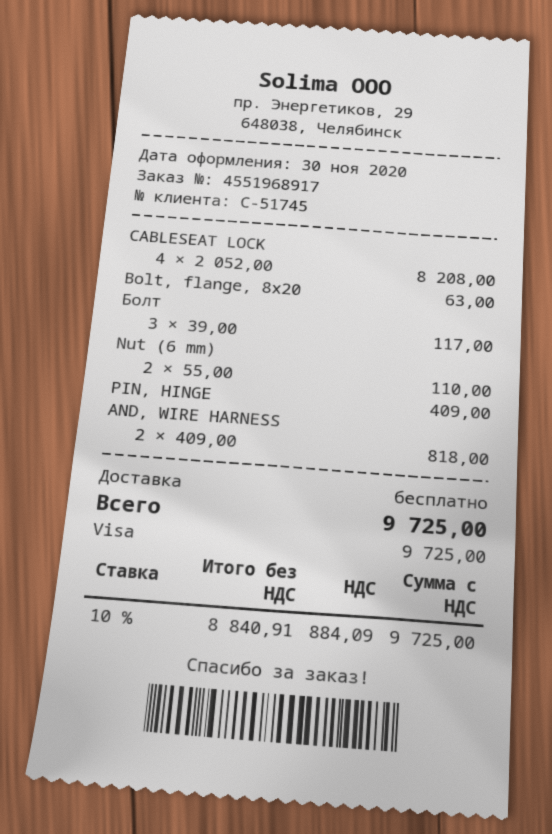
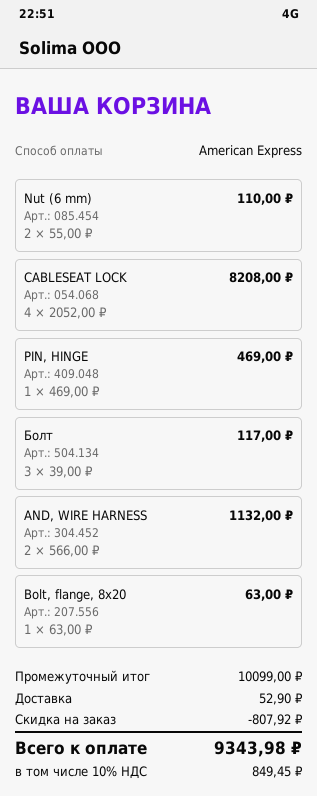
payment method: Visa -> American Express
PIN, HINGE: 1 x 409.00 = 409.00 -> 1 x 469.00 = 469.00
AND, WIRE HARNESS: 2 x 409.00 = 818.00 -> 2 x 566.00 = 1132.00
discount: none -> 807.92
shipping: 0.00 -> 52.90
tax: 10% = 884.09 -> 10% = 849.45
total: 9725.00 -> 9343.98

